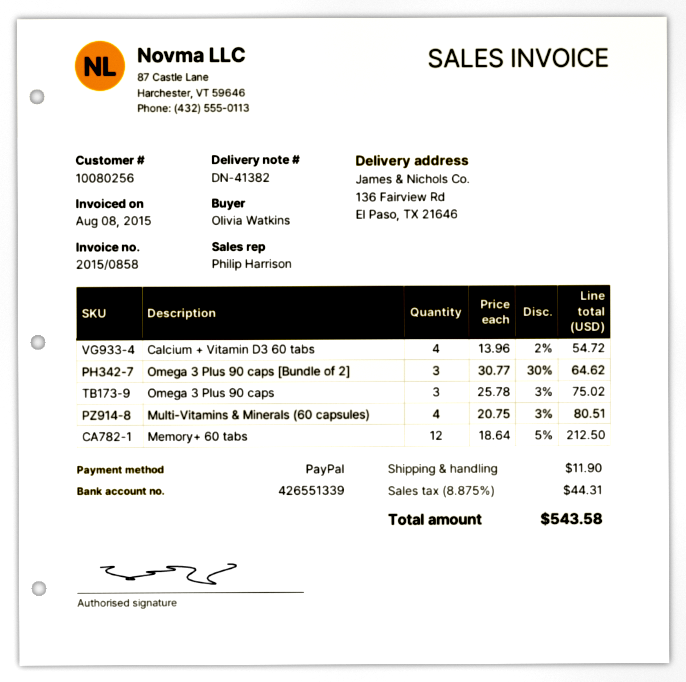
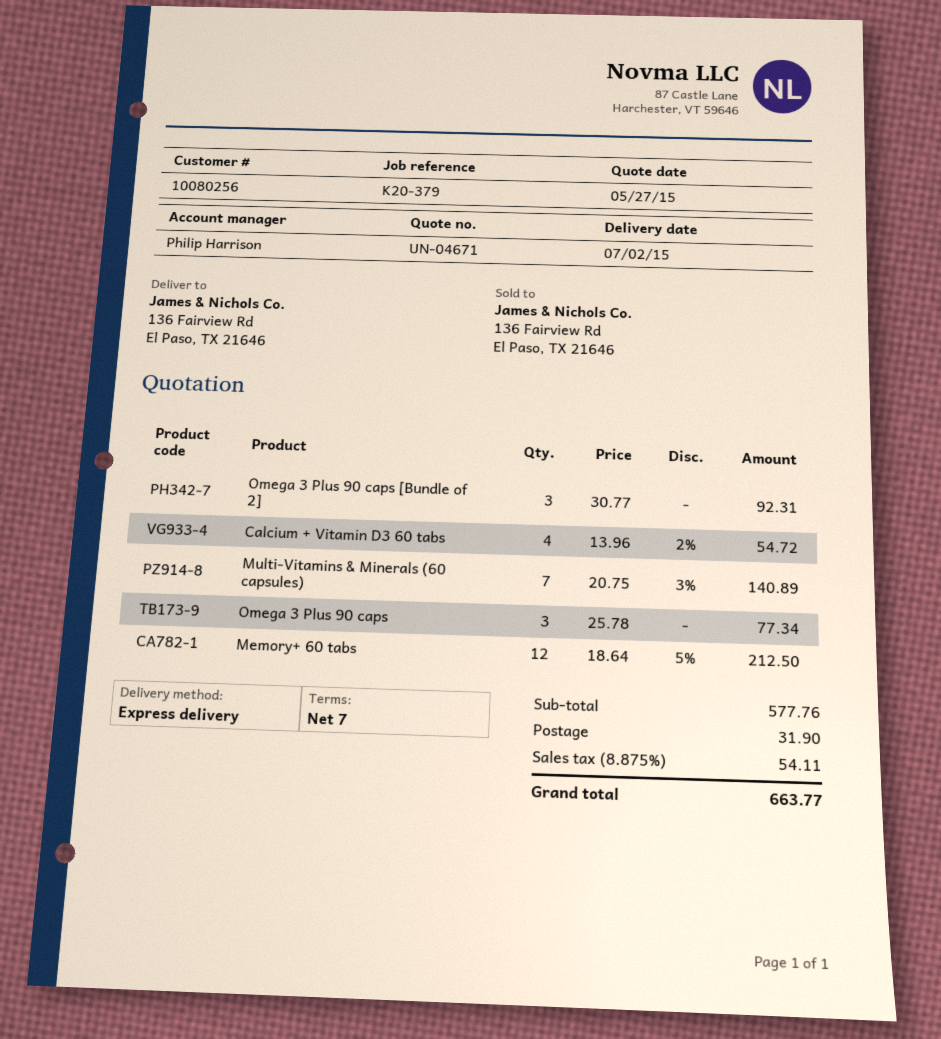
Omega 3 Plus 90 caps [Bundle of 2]: 3 x 30.77 - 30% = 64.62 -> 3 x 30.77 = 92.31
Omega 3 Plus 90 caps: 3 x 25.78 - 3% = 75.02 -> 3 x 25.78 = 77.34
Multi-Vitamins & Minerals (60 capsules): 4 x 20.75 - 3% = 80.51 -> 7 x 20.75 - 3% = 140.89
shipping: 11.90 -> 31.90
tax: 8.875% = 44.31 -> 8.875% = 54.11
total: 543.58 -> 663.77

